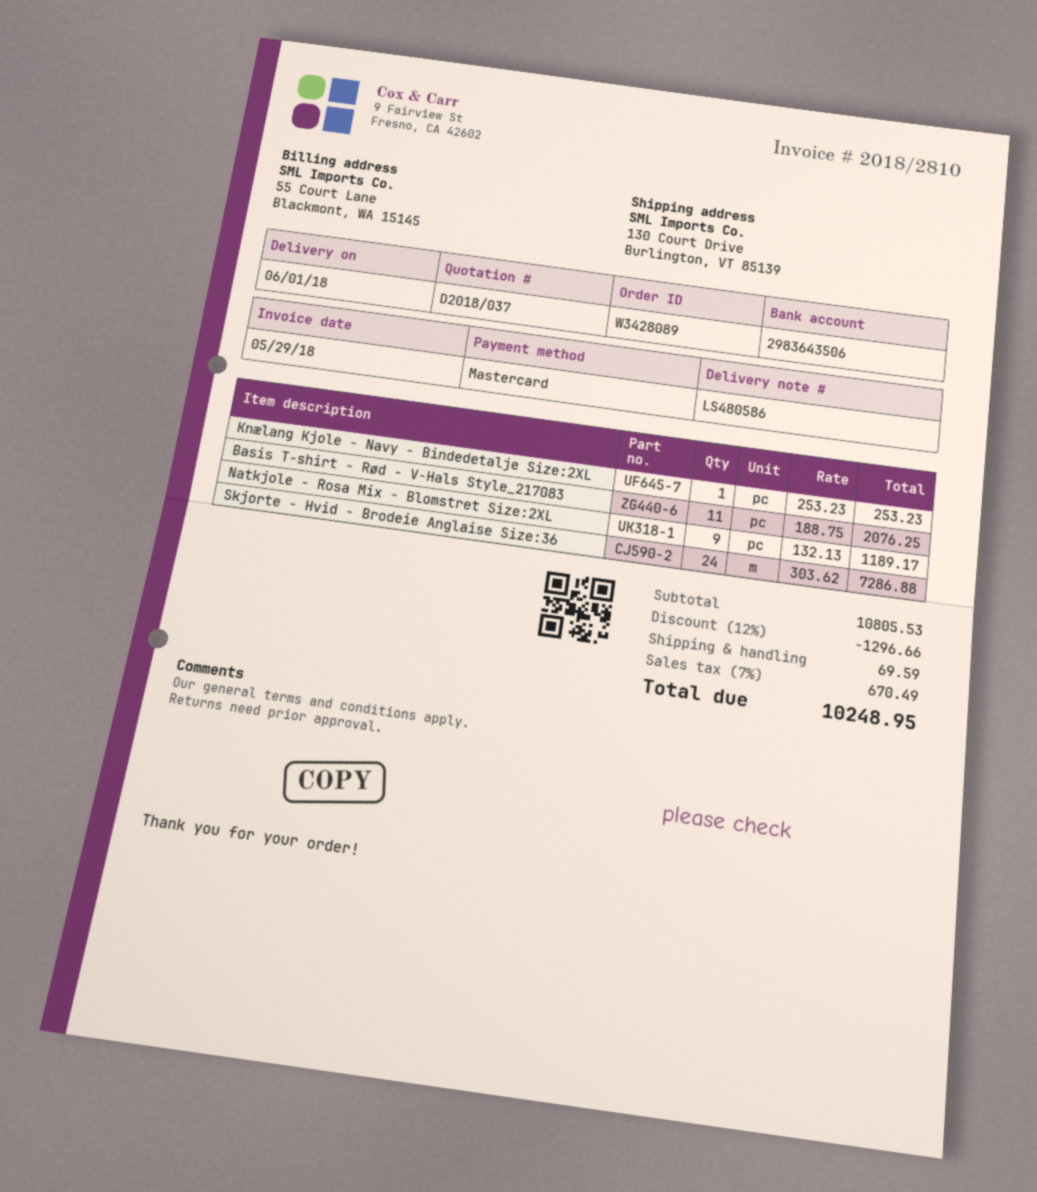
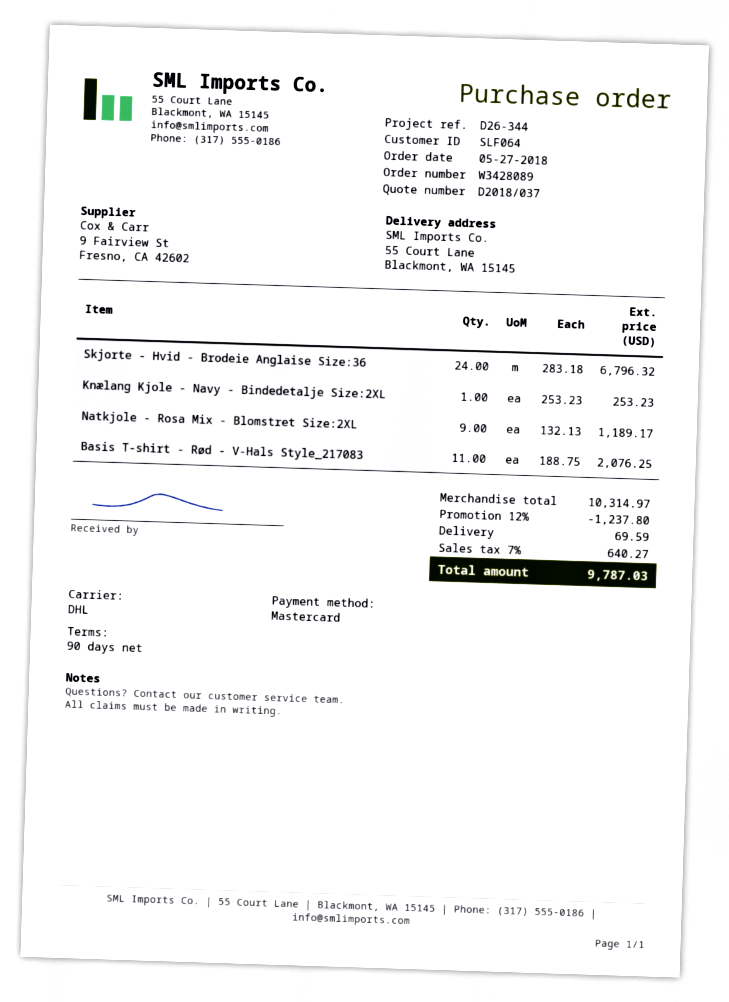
ship to: 130 Court Drive, Burlington, VT 85139 -> 55 Court Lane, Blackmont, WA 15145
Skjorte - Hvid - Brodeie Anglaise Size:36: 24 x 303.62 = 7286.88 -> 24 x 283.18 = 6796.32
subtotal: 10805.53 -> 10314.97
discount: 12% = 1296.66 -> 12% = 1237.80
tax: 7% = 670.49 -> 7% = 640.27
total: 10248.95 -> 9787.03

